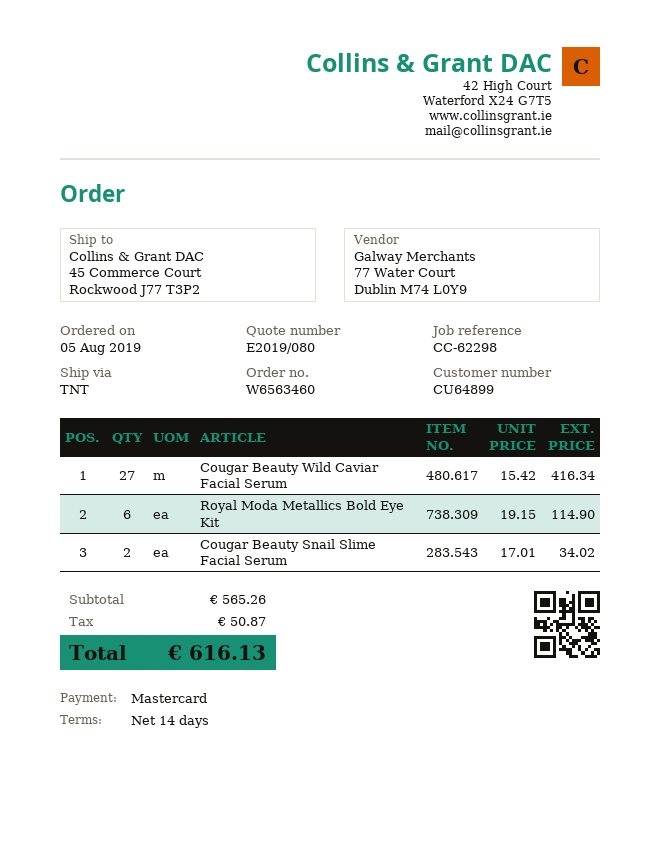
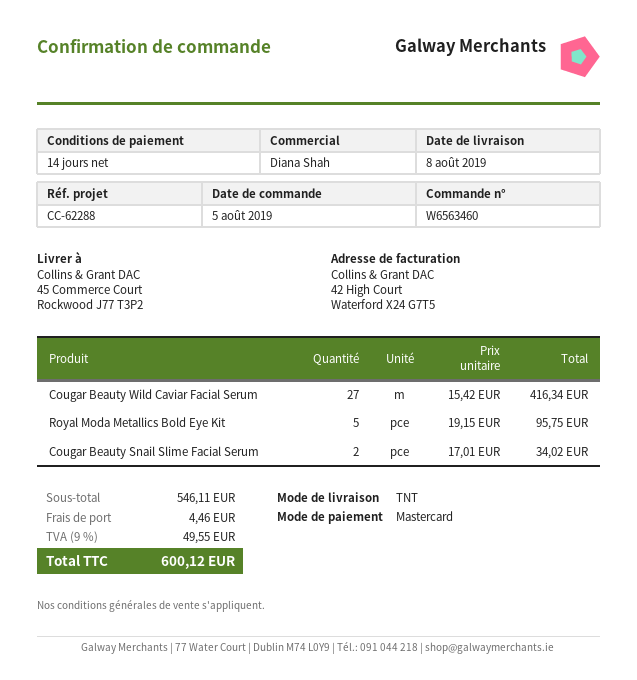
reference: CC-62298 -> CC-62288
Royal Moda Metallics Bold Eye Kit: 6 x 19.15 = 114.90 -> 5 x 19.15 = 95.75
subtotal: 565.26 -> 546.11
shipping: none -> 4.46
tax: 50.87 -> 49.55
total: 616.13 -> 600.12

